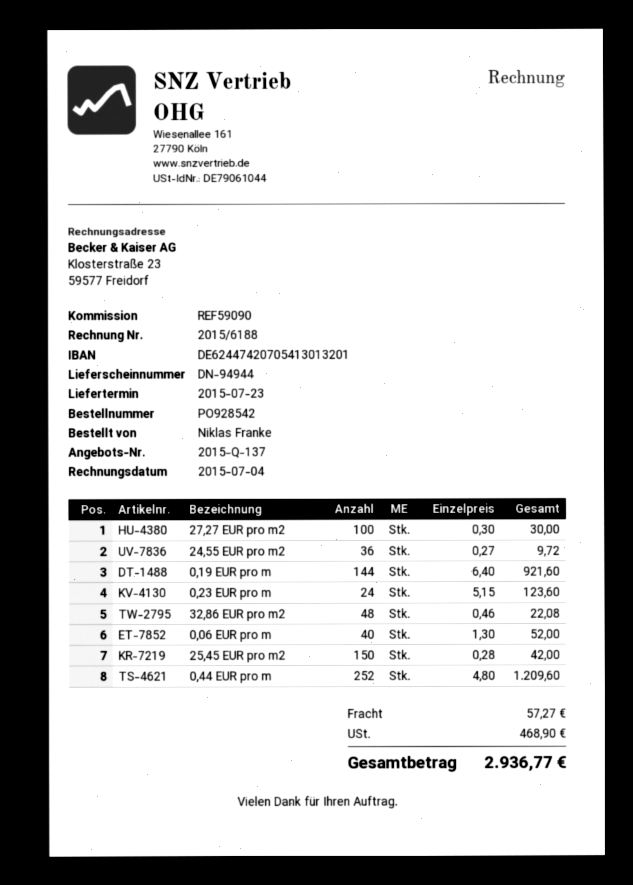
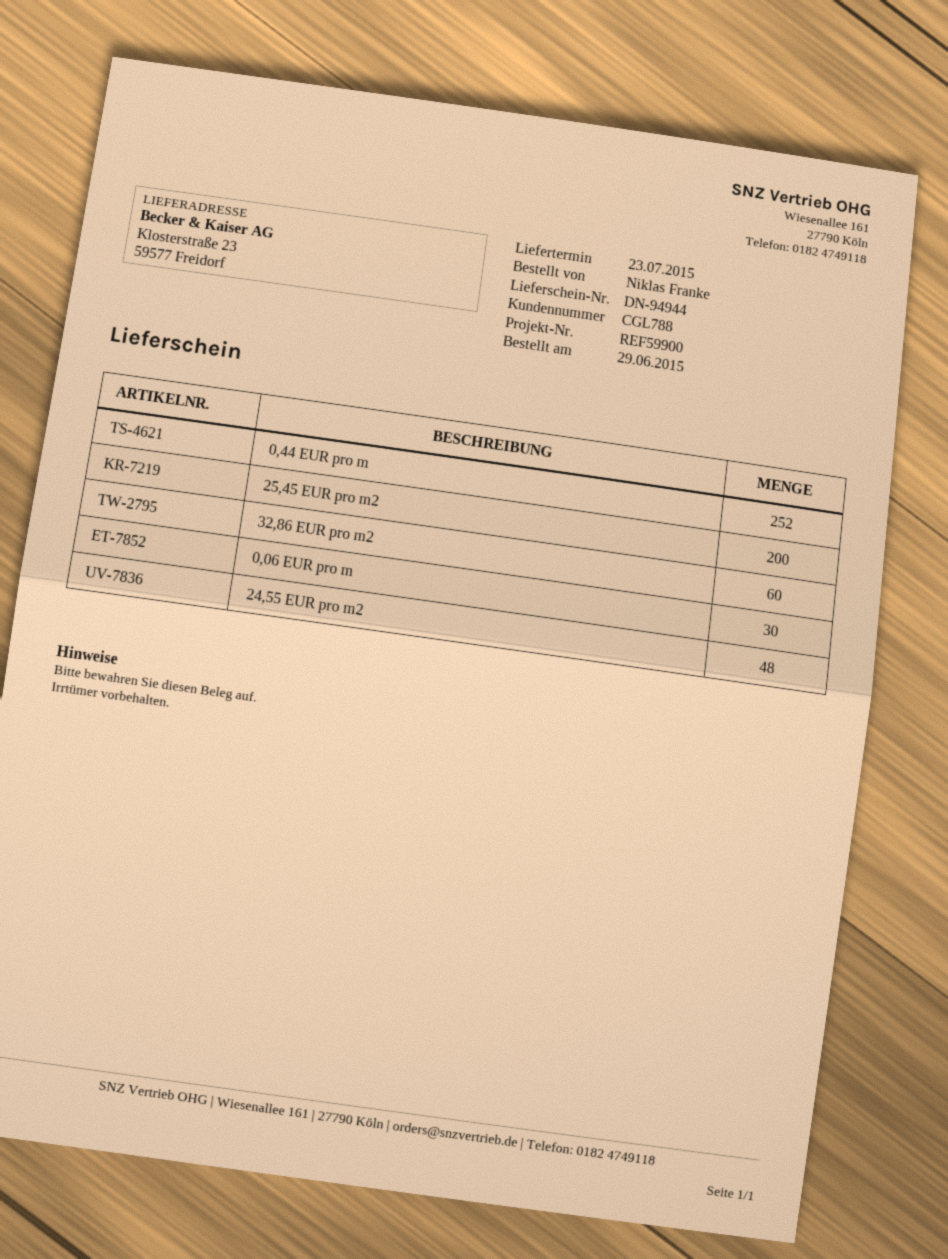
reference: REF59090 -> REF59900
27,27 EUR pro m2: 100 -> none
24,55 EUR pro m2: 36 -> 48
0,19 EUR pro m: 144 -> none
0,23 EUR pro m: 24 -> none
32,86 EUR pro m2: 48 -> 60
0,06 EUR pro m: 40 -> 30
25,45 EUR pro m2: 150 -> 200

